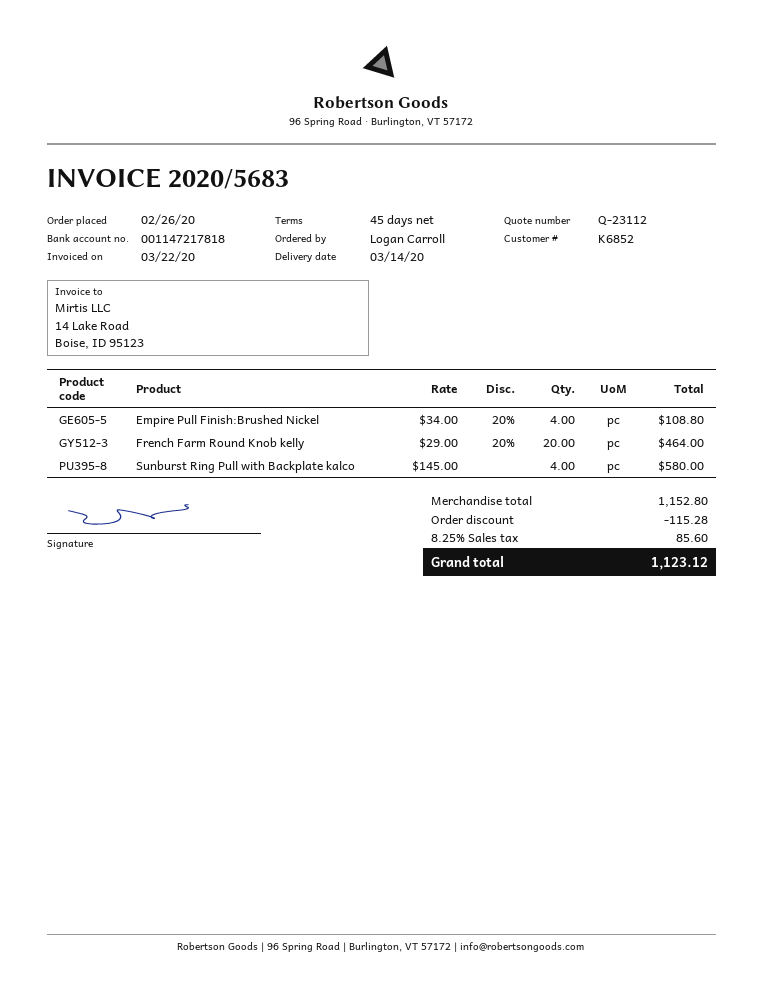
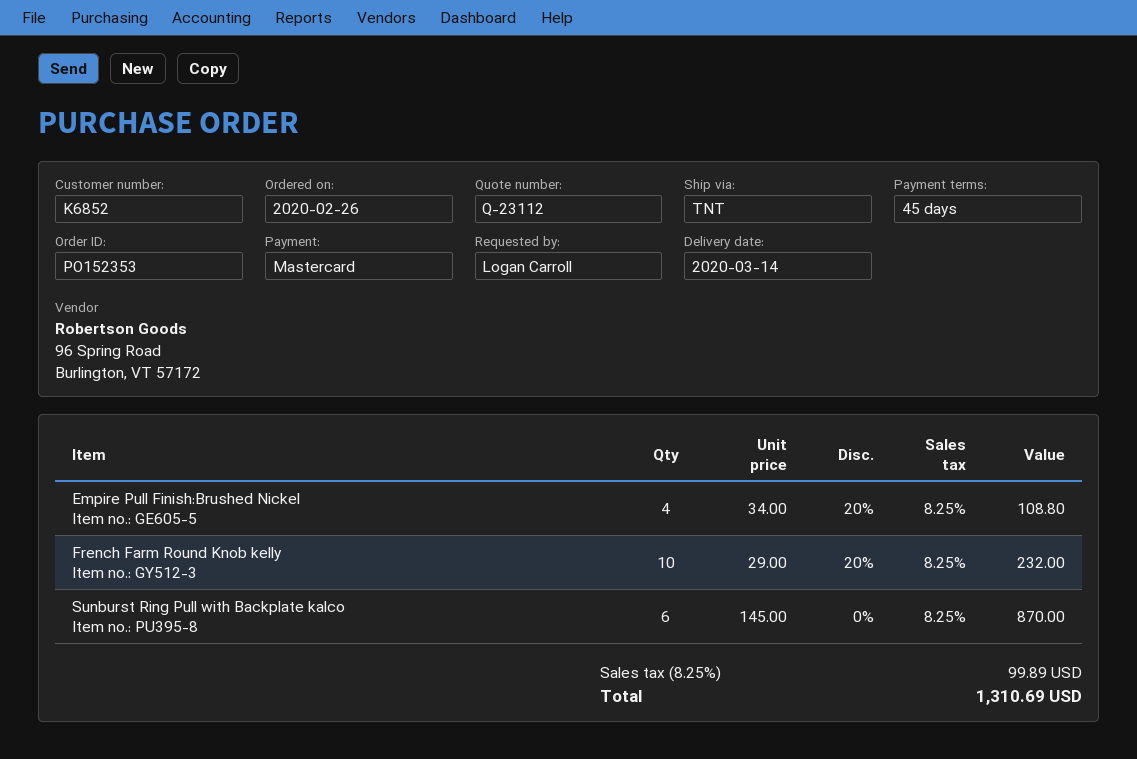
French Farm Round Knob kelly: 20 x 29.00 - 20% = 464.00 -> 10 x 29.00 - 20% = 232.00
Sunburst Ring Pull with Backplate kalco: 4 x 145.00 = 580.00 -> 6 x 145.00 = 870.00
discount: 115.28 -> none
tax: 8.25% = 85.60 -> 8.25% = 99.89
total: 1123.12 -> 1310.69

